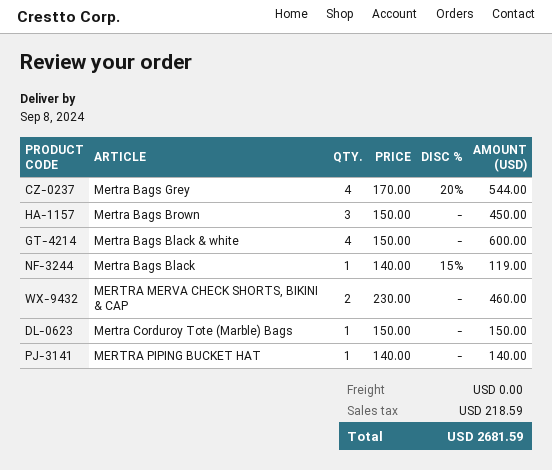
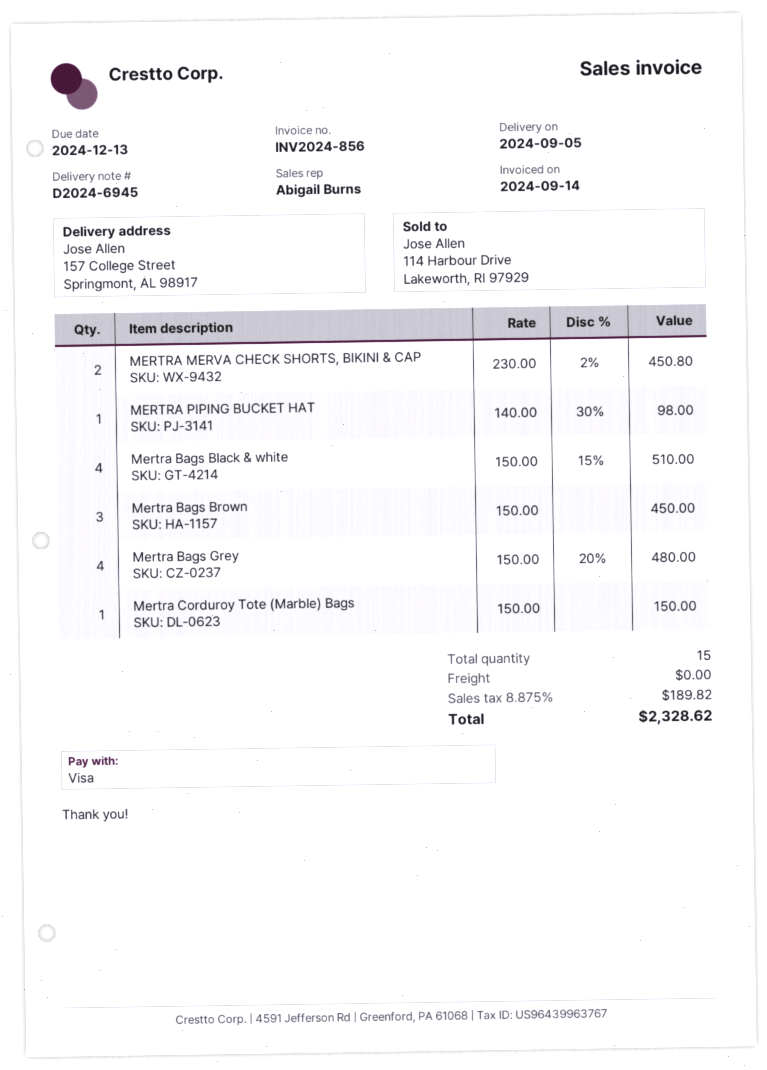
delivery date: 2024-09-08 -> 2024-09-05
Mertra Bags Grey: 4 x 170.00 - 20% = 544.00 -> 4 x 150.00 - 20% = 480.00
Mertra Bags Black & white: 4 x 150.00 = 600.00 -> 4 x 150.00 - 15% = 510.00
Mertra Bags Black: 1 x 140.00 - 15% = 119.00 -> none
MERTRA MERVA CHECK SHORTS, BIKINI & CAP: 2 x 230.00 = 460.00 -> 2 x 230.00 - 2% = 450.80
MERTRA PIPING BUCKET HAT: 1 x 140.00 = 140.00 -> 1 x 140.00 - 30% = 98.00
tax: 218.59 -> 189.82
total: 2681.59 -> 2328.62

